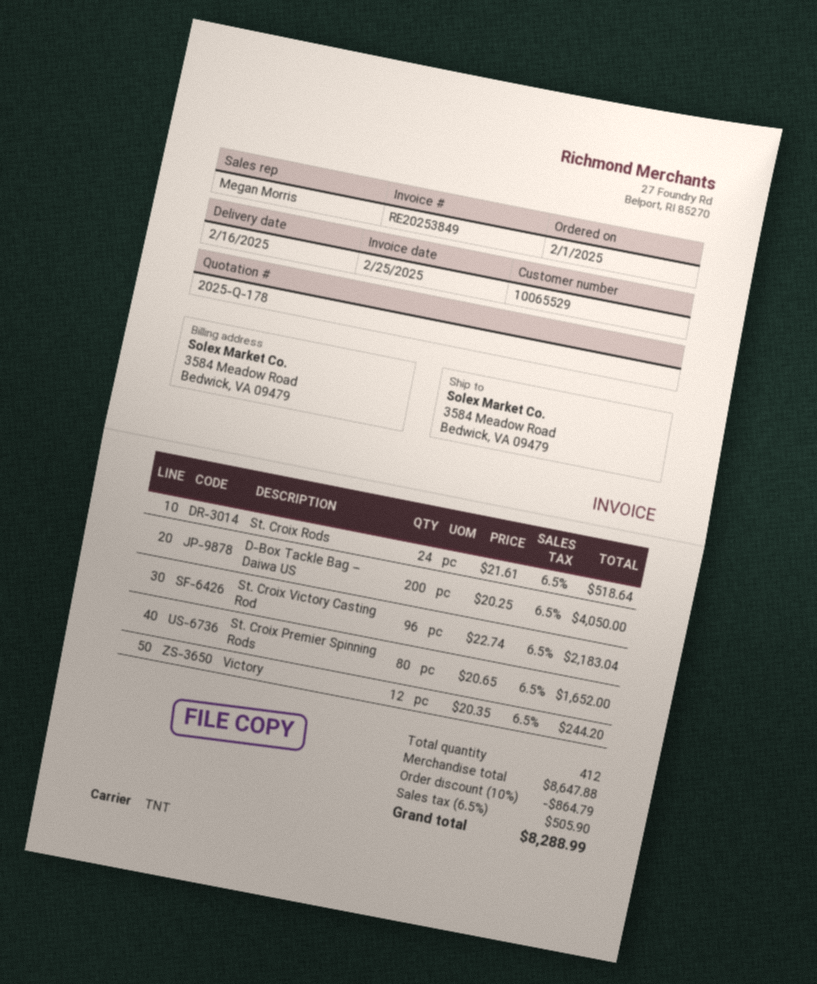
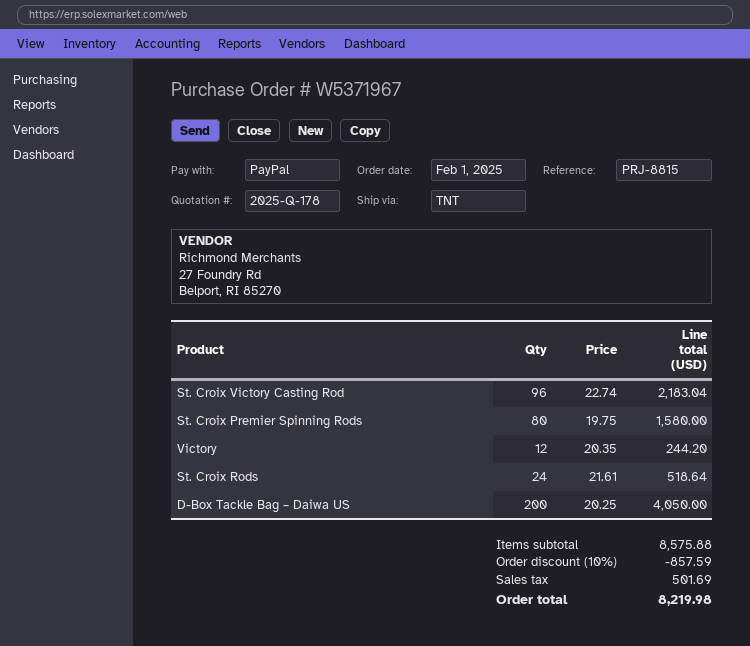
St. Croix Premier Spinning Rods: 80 x 20.65 = 1652.00 -> 80 x 19.75 = 1580.00
subtotal: 8647.88 -> 8575.88
discount: 10% = 864.79 -> 10% = 857.59
tax: 505.90 -> 501.69
total: 8288.99 -> 8219.98

